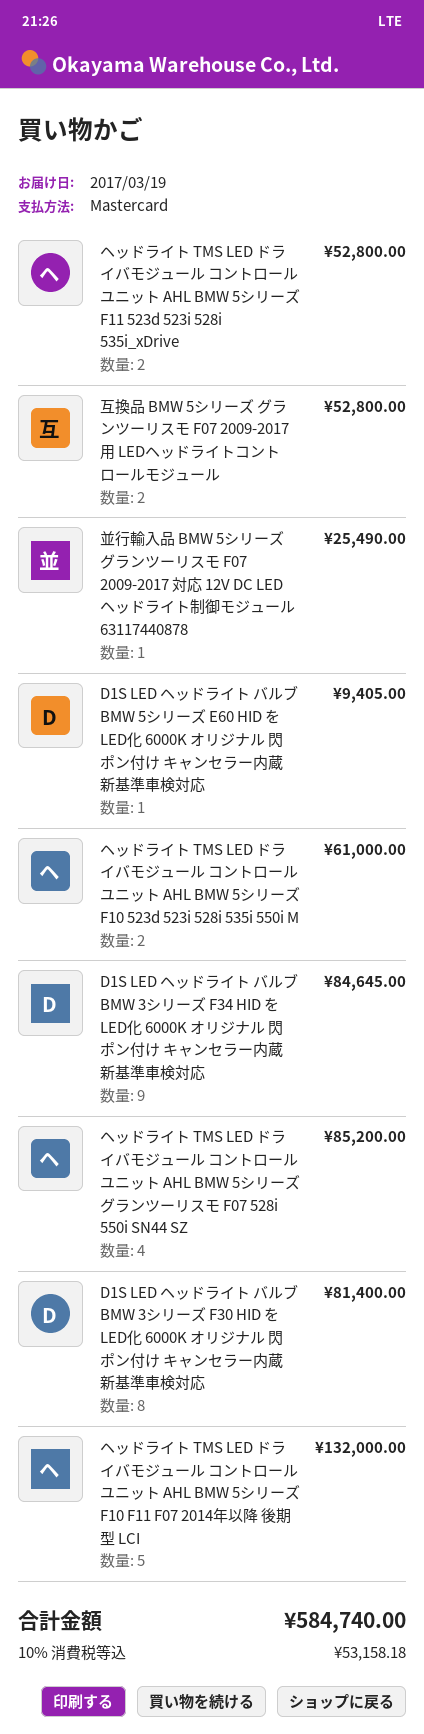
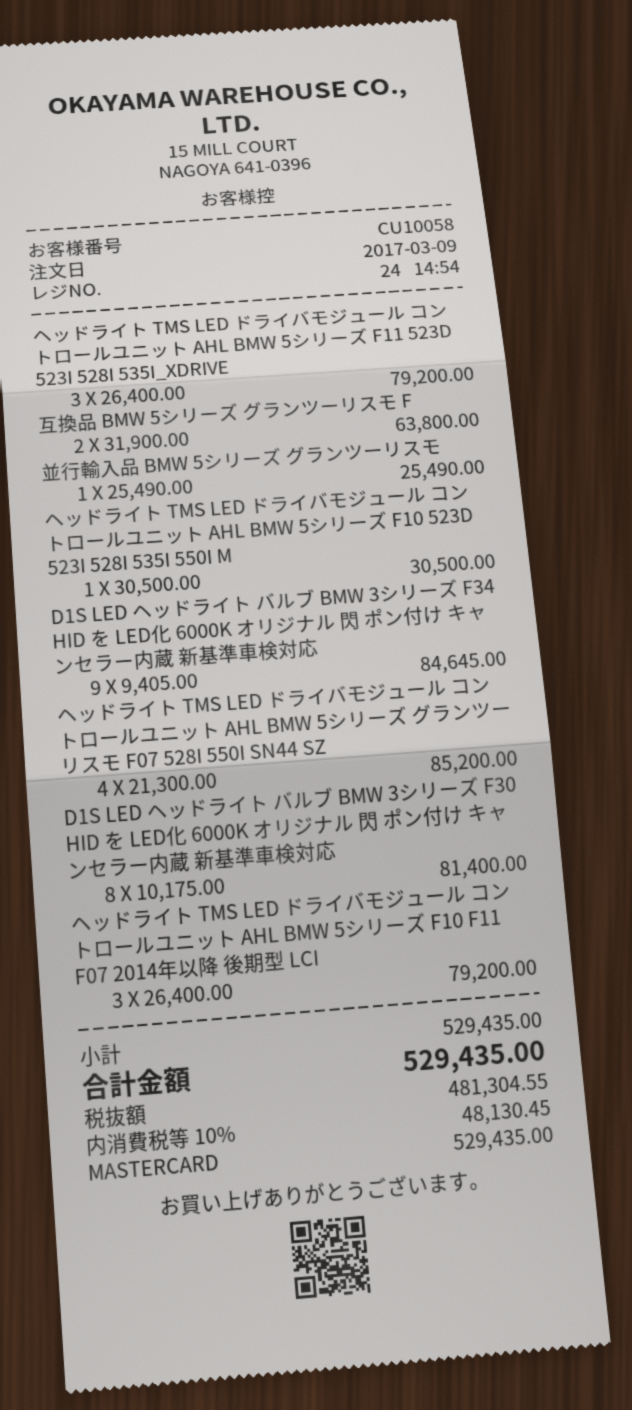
ヘッドライト TMS LED ドライバモジュール コントロールユニット AHL BMW 5シリーズ F11 523d 523i 528i 535i_xDrive: 2 for 52800.00 -> 3 for 79200.00
互換品 BMW 5シリーズ グランツーリスモ F07 2009-2017 用 LEDヘッドライトコントロールモジュール: 2 for 52800.00 -> 2 for 63800.00
D1S LED ヘッドライト バルブ BMW 5シリーズ E60 HID を LED化 6000K オリジナル 閃 ポン付け キャンセラー内蔵 新基準車検対応: 1 for 9405.00 -> none
ヘッドライト TMS LED ドライバモジュール コントロールユニット AHL BMW 5シリーズ F10 523d 523i 528i 535i 550i M: 2 for 61000.00 -> 1 for 30500.00
ヘッドライト TMS LED ドライバモジュール コントロールユニット AHL BMW 5シリーズ F10 F11 F07 2014年以降 後期型 LCI: 5 for 132000.00 -> 3 for 79200.00
tax: 10% = 53158.18 -> 10% = 48130.45
total: 584740.00 -> 529435.00

